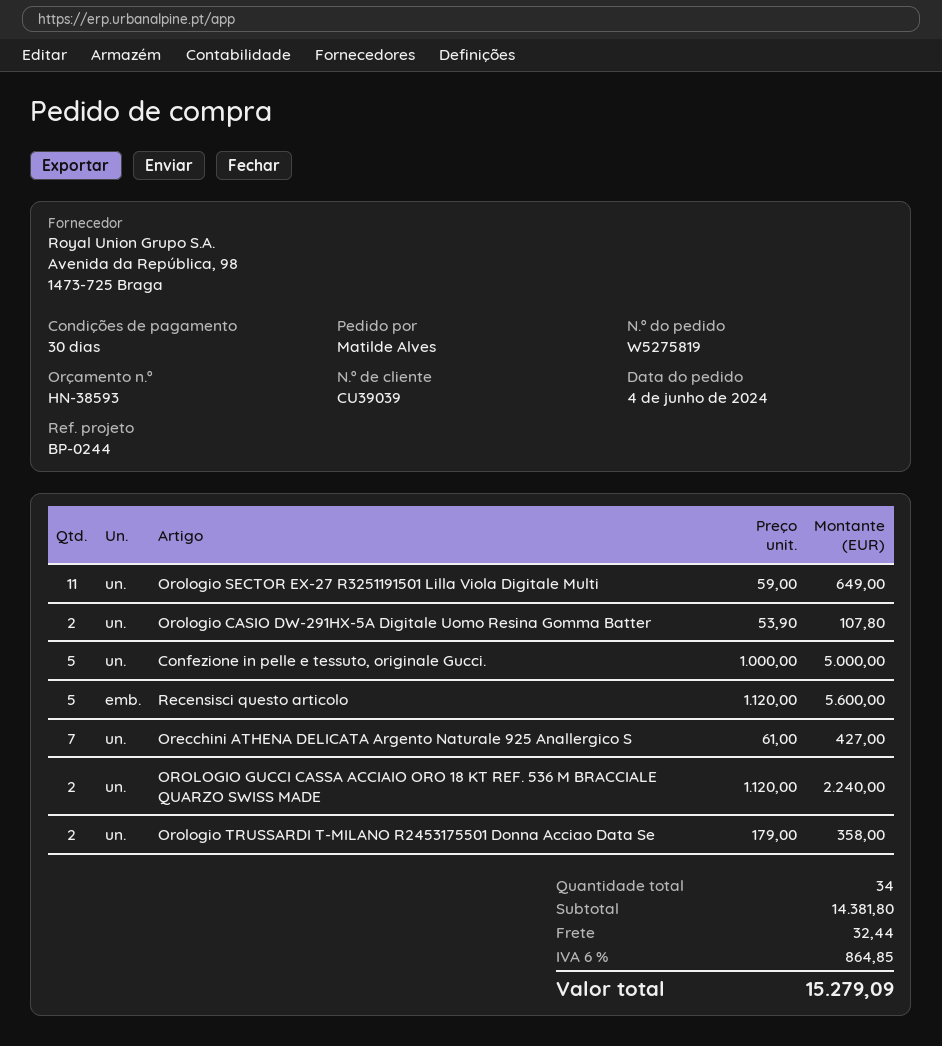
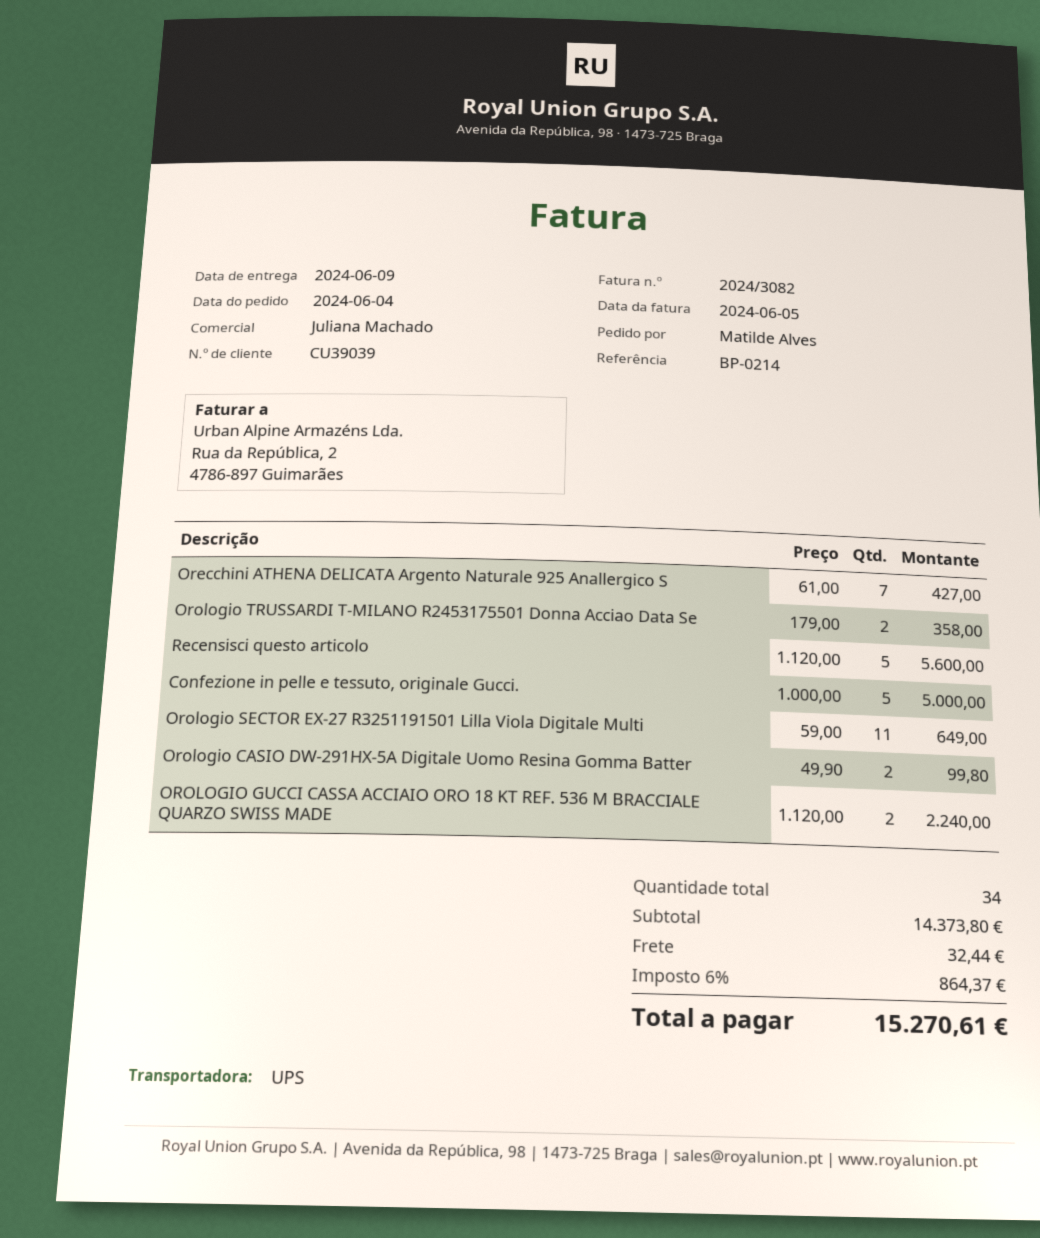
reference: BP-0244 -> BP-0214
Orologio CASIO DW-291HX-5A Digitale Uomo Resina Gomma Batter: 2 x 53.90 = 107.80 -> 2 x 49.90 = 99.80
subtotal: 14381.80 -> 14373.80
tax: 6% = 864.85 -> 6% = 864.37
total: 15279.09 -> 15270.61

